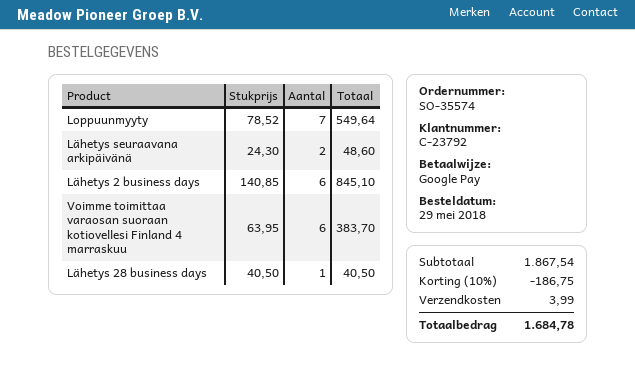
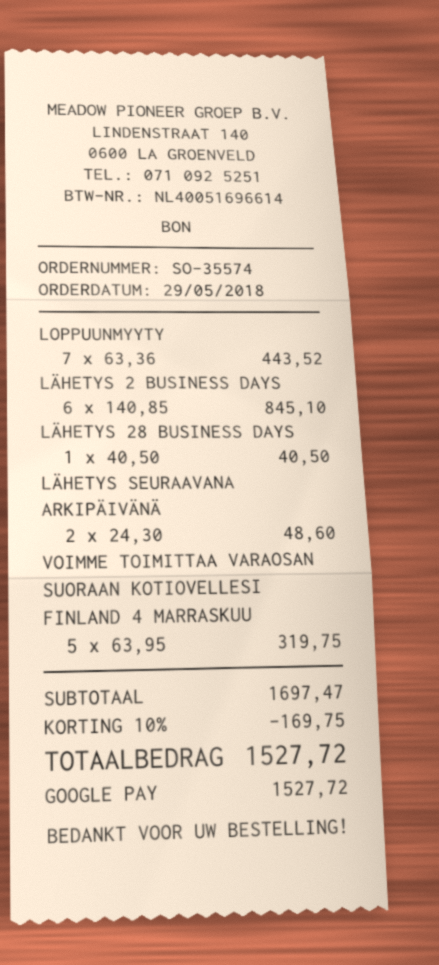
Loppuunmyyty: 7 x 78.52 = 549.64 -> 7 x 63.36 = 443.52
Voimme toimittaa varaosan suoraan kotiovellesi Finland 4 marraskuu: 6 x 63.95 = 383.70 -> 5 x 63.95 = 319.75
subtotal: 1867.54 -> 1697.47
discount: 10% = 186.75 -> 10% = 169.75
shipping: 3.99 -> none
total: 1684.78 -> 1527.72

